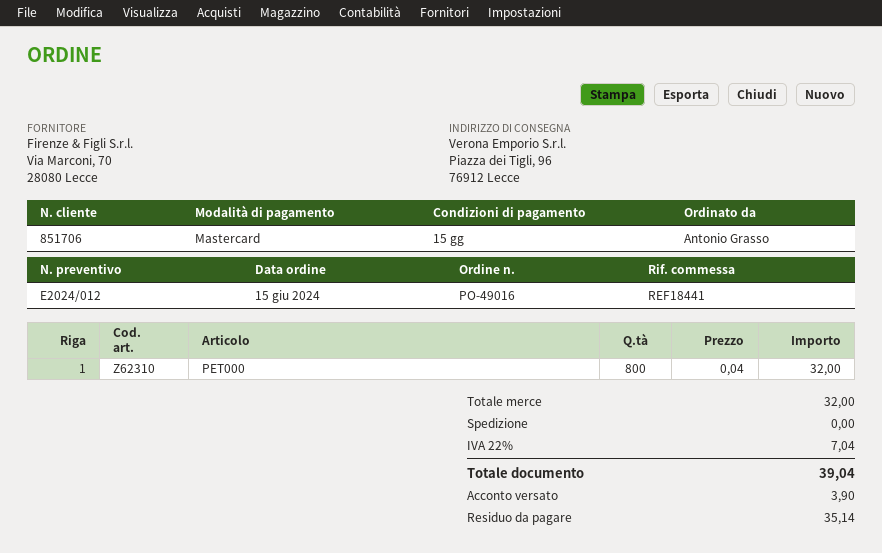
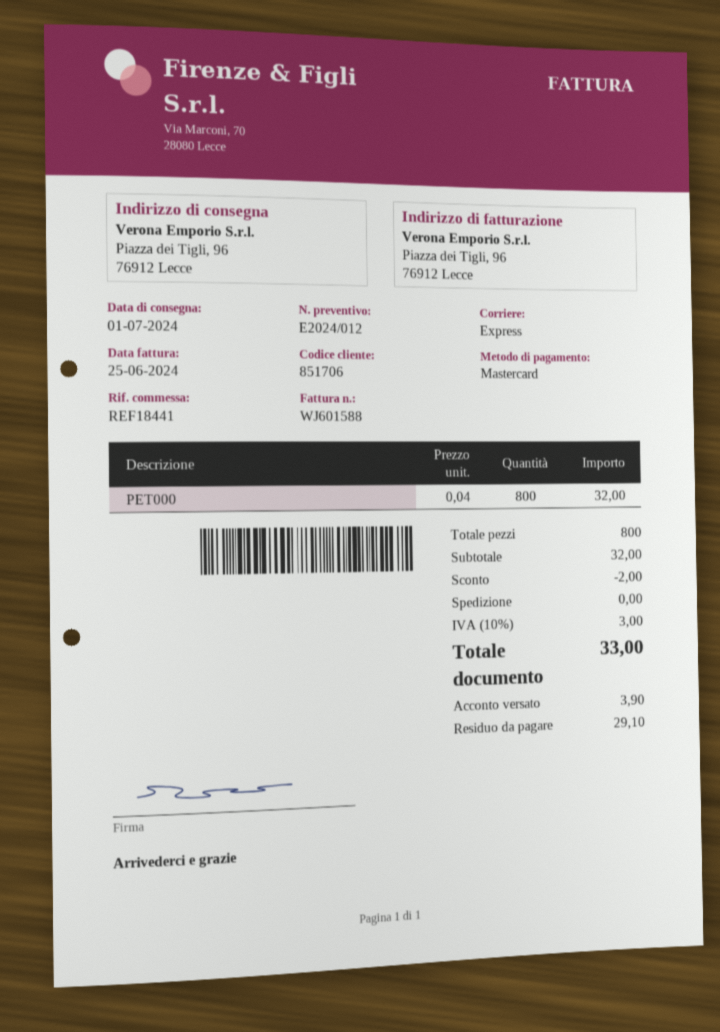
discount: none -> 2.00
tax: 22% = 7.04 -> 10% = 3.00
total: 39.04 -> 33.00
balance: 35.14 -> 29.10

